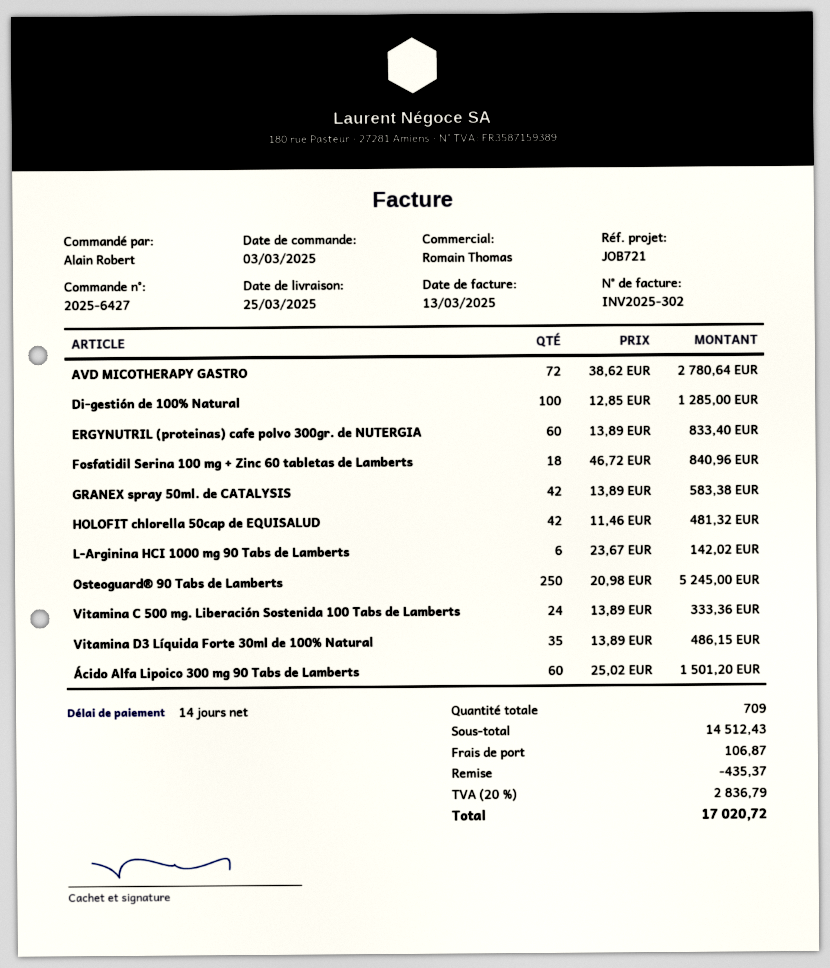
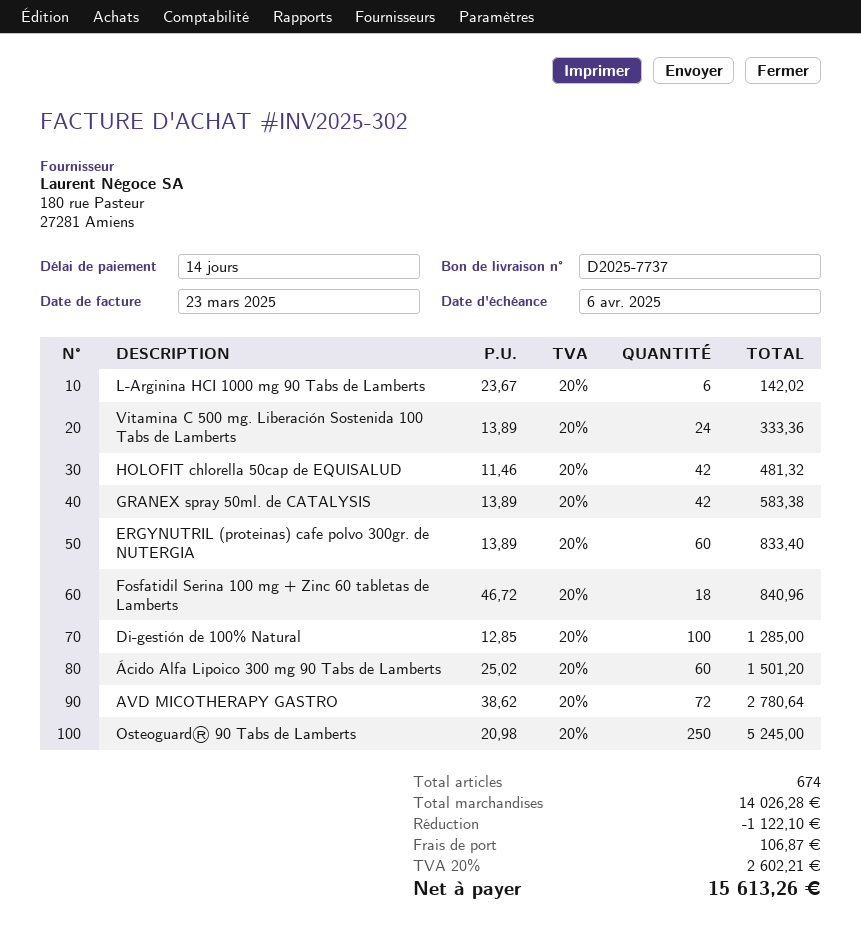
invoice date: 2025-03-13 -> 2025-03-23
Vitamina D3 Líquida Forte 30ml de 100% Natural: 35 x 13.89 = 486.15 -> none
total quantity: 709 -> 674
subtotal: 14512.43 -> 14026.28
discount: 435.37 -> 1122.10
tax: 20% = 2836.79 -> 20% = 2602.21
total: 17020.72 -> 15613.26

